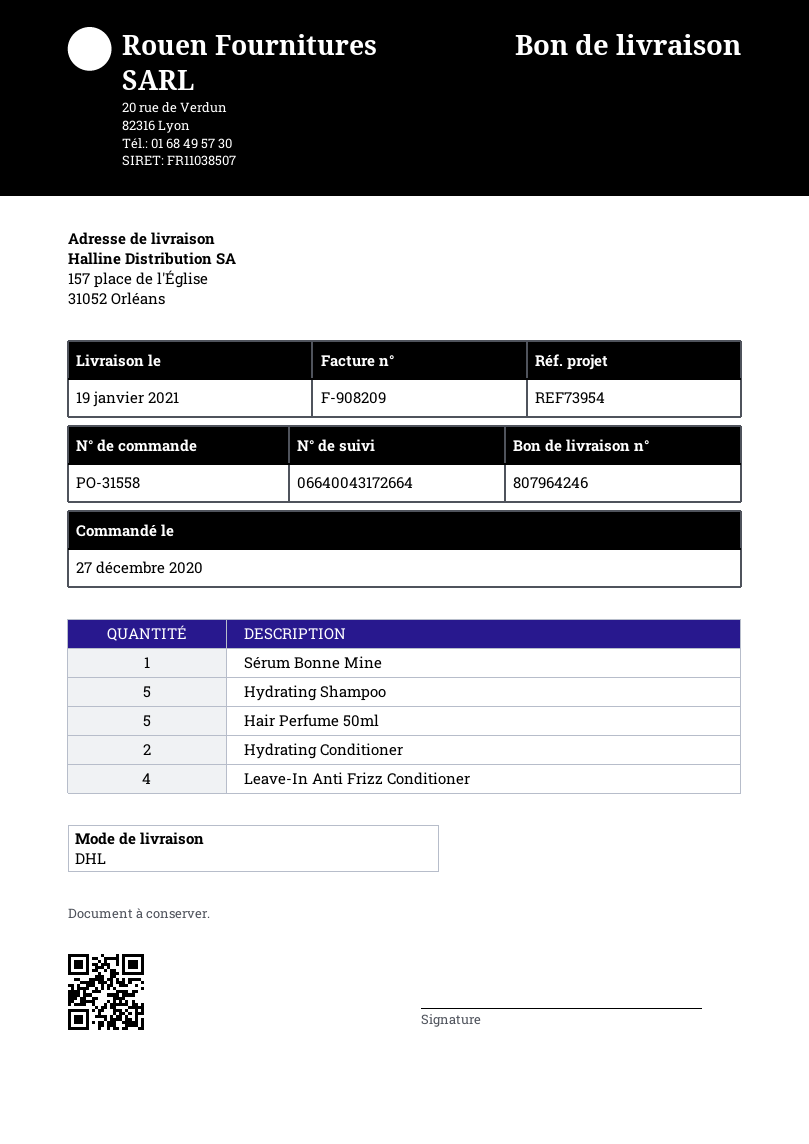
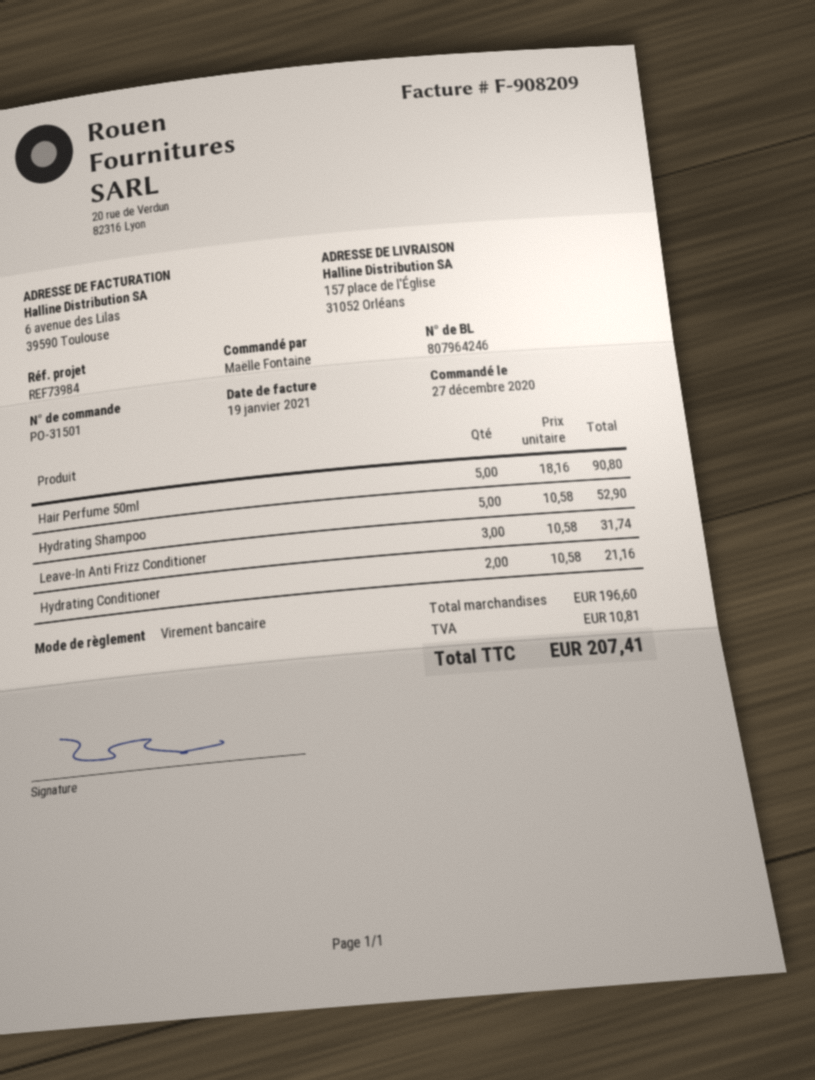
order number: PO-31558 -> PO-31501
reference: REF73954 -> REF73984
Sérum Bonne Mine: 1 -> none
Leave-In Anti Frizz Conditioner: 4 -> 3

